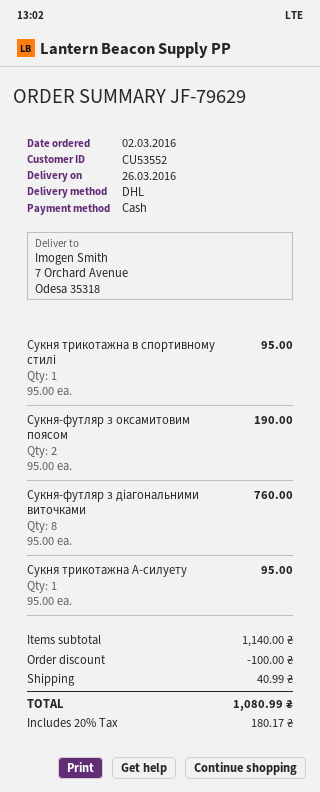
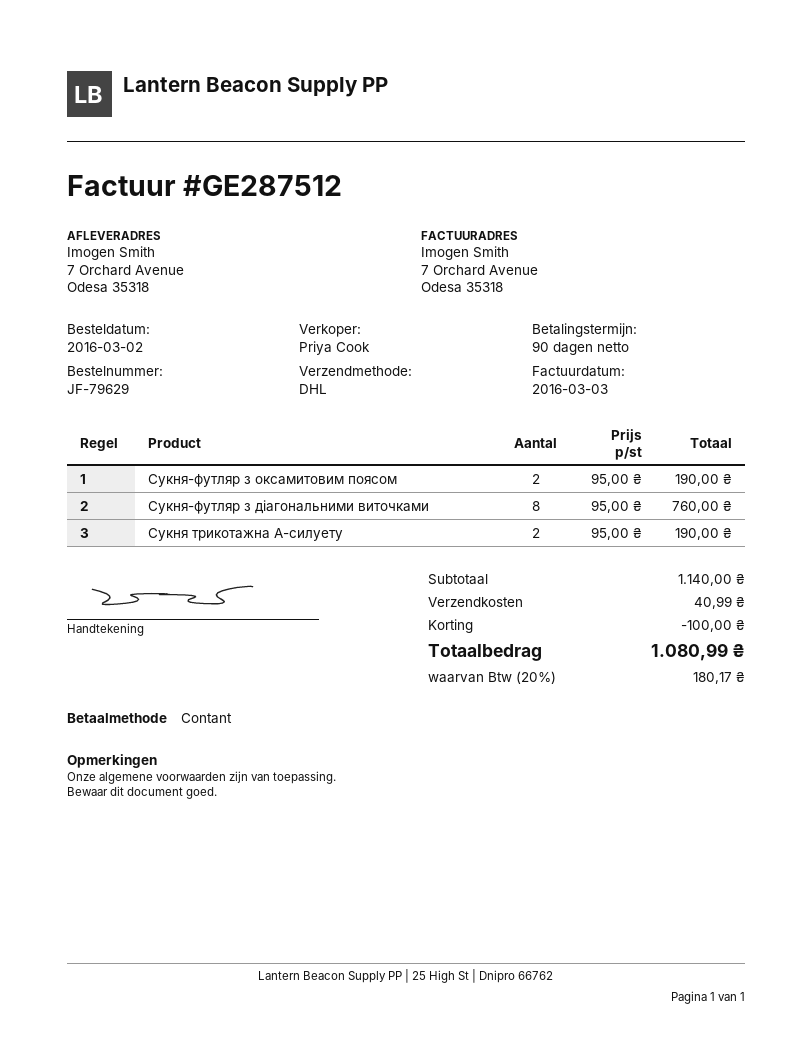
Сукня трикотажна в спортивному стилі: 1 x 95.00 = 95.00 -> none
Сукня трикотажна А-силуету: 1 x 95.00 = 95.00 -> 2 x 95.00 = 190.00

